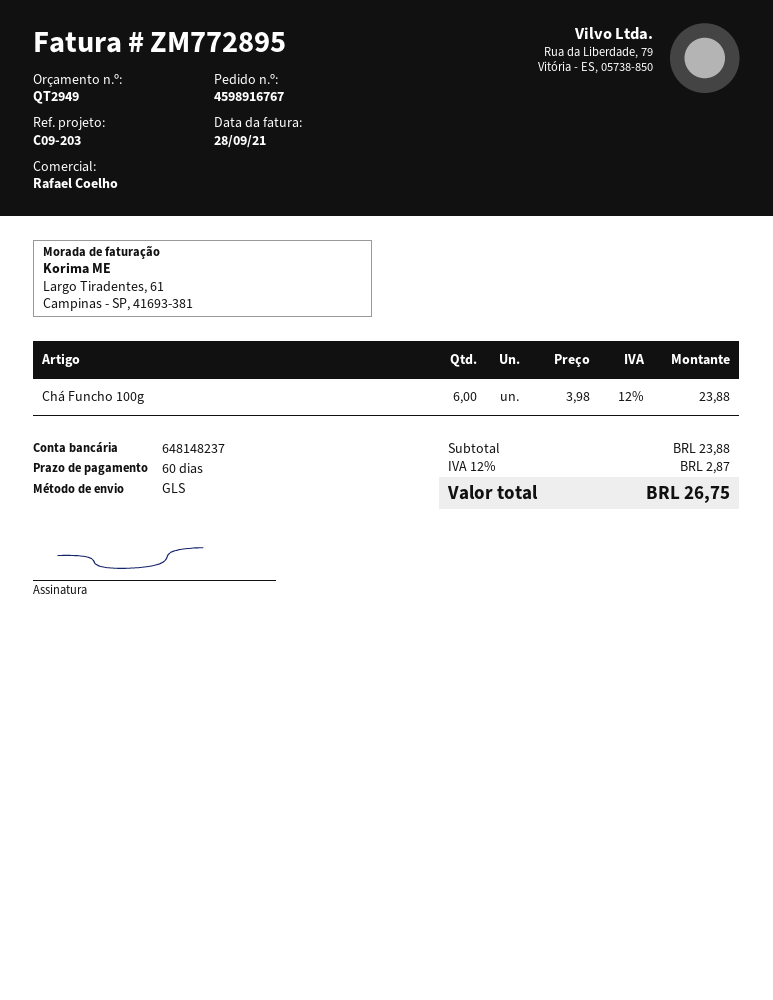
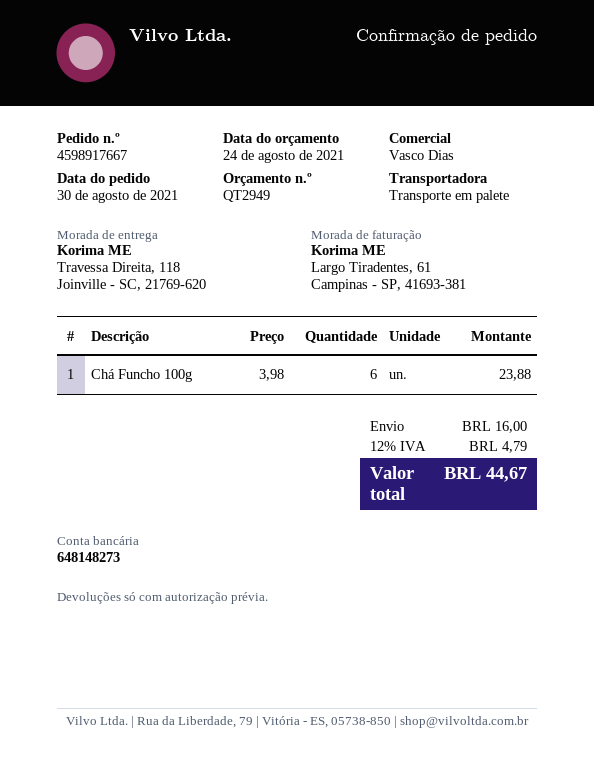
order number: 4598916767 -> 4598917667
sales rep: Rafael Coelho -> Vasco Dias
bank account: 648148237 -> 648148273
shipping method: GLS -> pallet freight
shipping: none -> 16.00
tax: 12% = 2.87 -> 12% = 4.79
total: 26.75 -> 44.67

